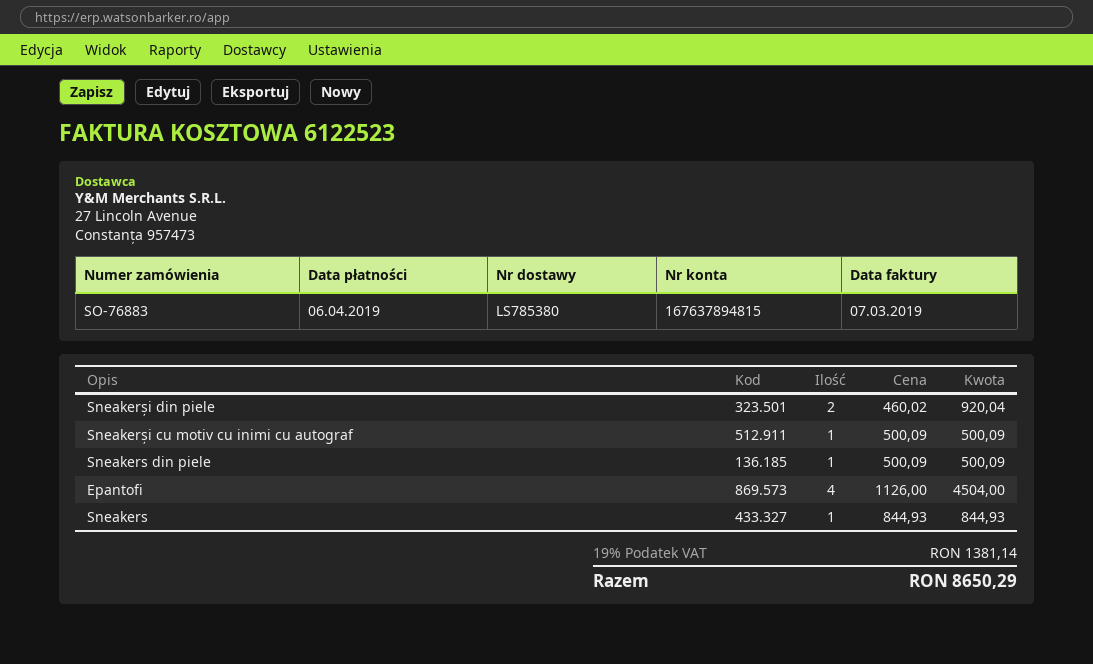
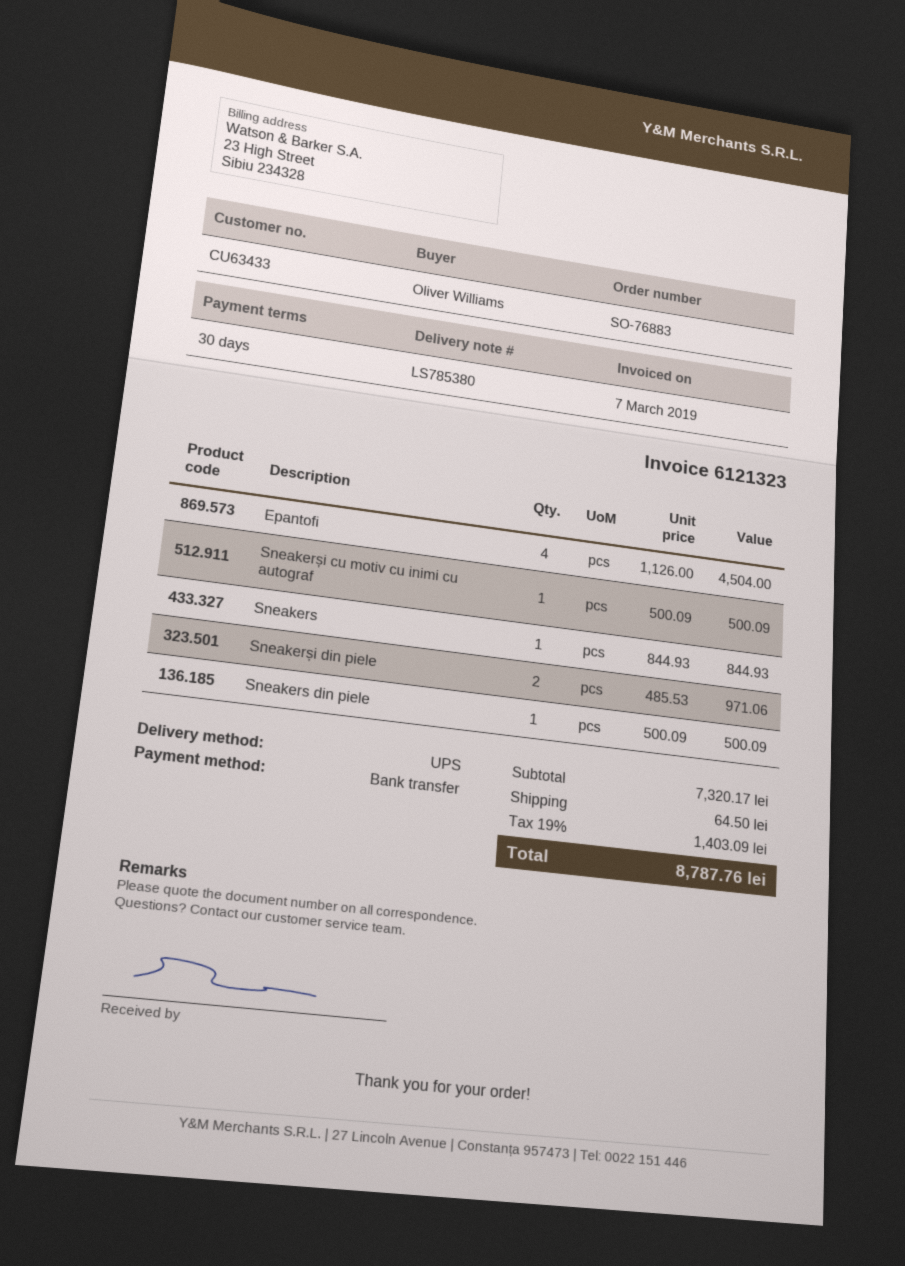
invoice number: 6122523 -> 6121323
Sneakerși din piele: 2 x 460.02 = 920.04 -> 2 x 485.53 = 971.06
shipping: none -> 64.50
tax: 19% = 1381.14 -> 19% = 1403.09
total: 8650.29 -> 8787.76

